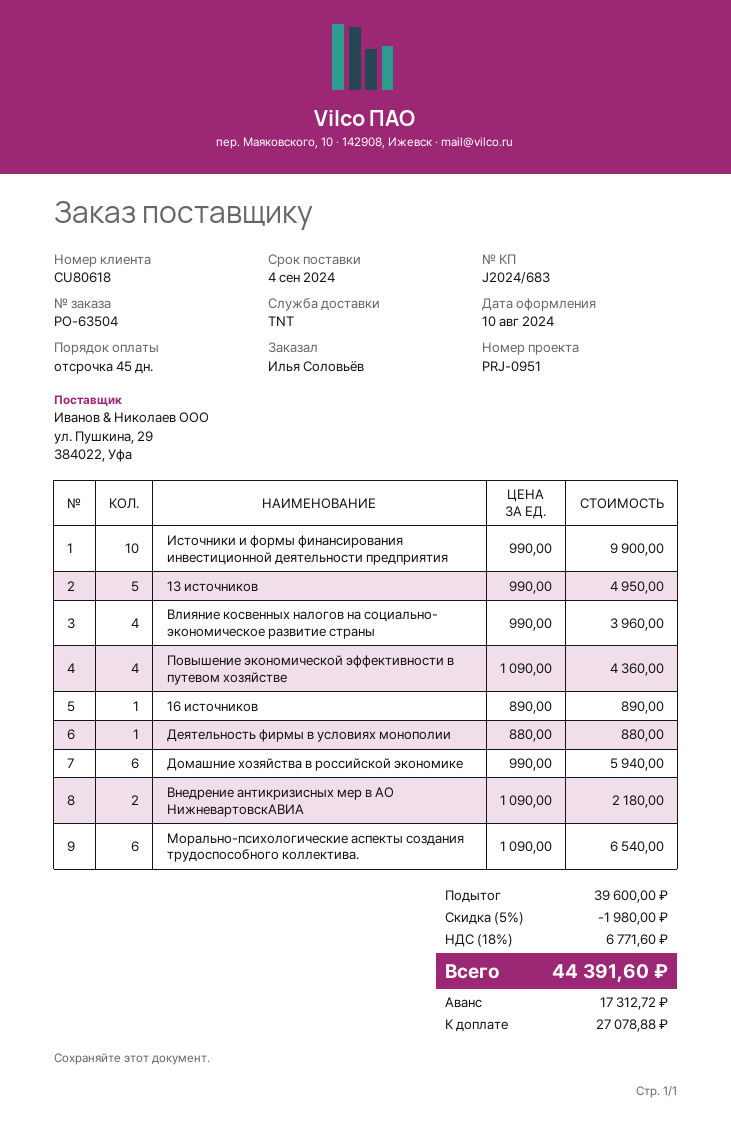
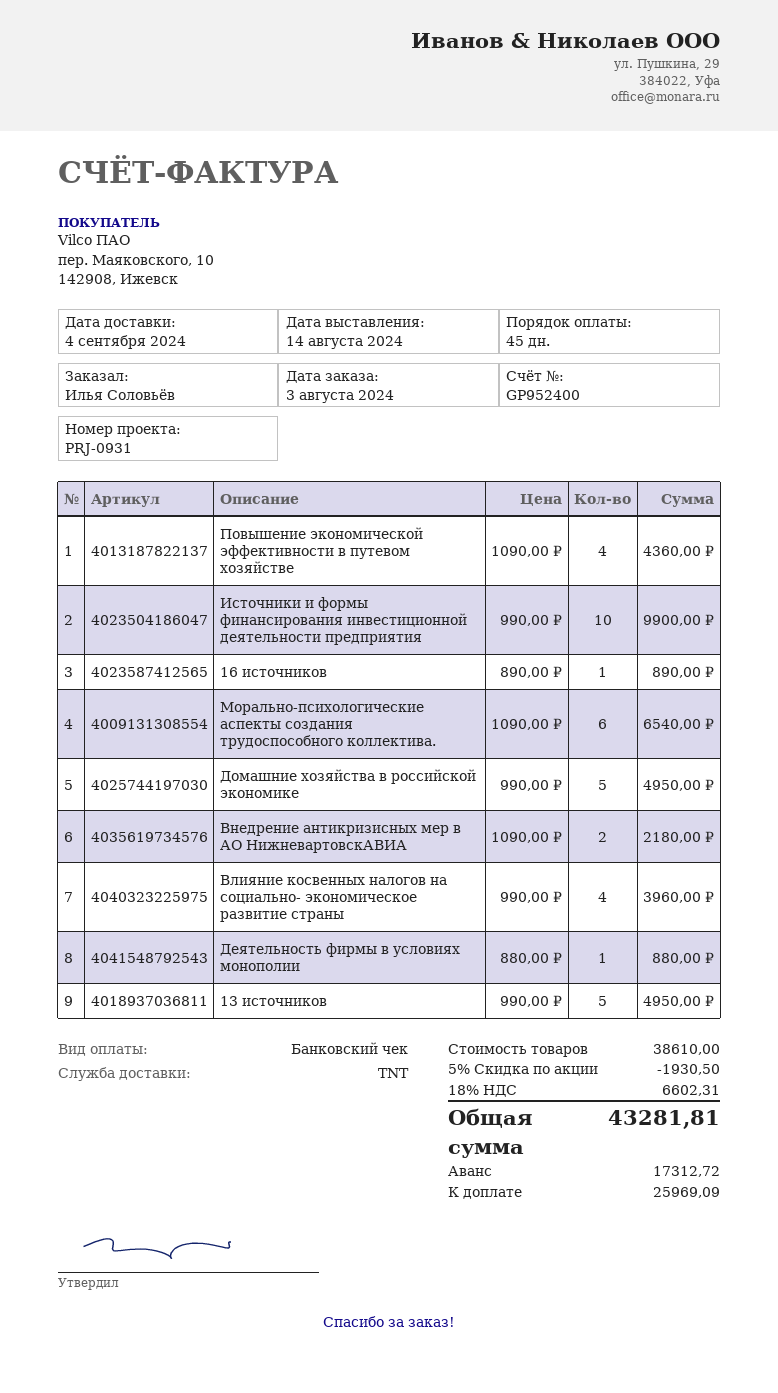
order date: 2024-08-10 -> 2024-08-03
reference: PRJ-0951 -> PRJ-0931
Домашние хозяйства в российской экономике: 6 x 990.00 = 5940.00 -> 5 x 990.00 = 4950.00
subtotal: 39600.00 -> 38610.00
discount: 5% = 1980.00 -> 5% = 1930.50
tax: 18% = 6771.60 -> 18% = 6602.31
total: 44391.60 -> 43281.81
balance: 27078.88 -> 25969.09

